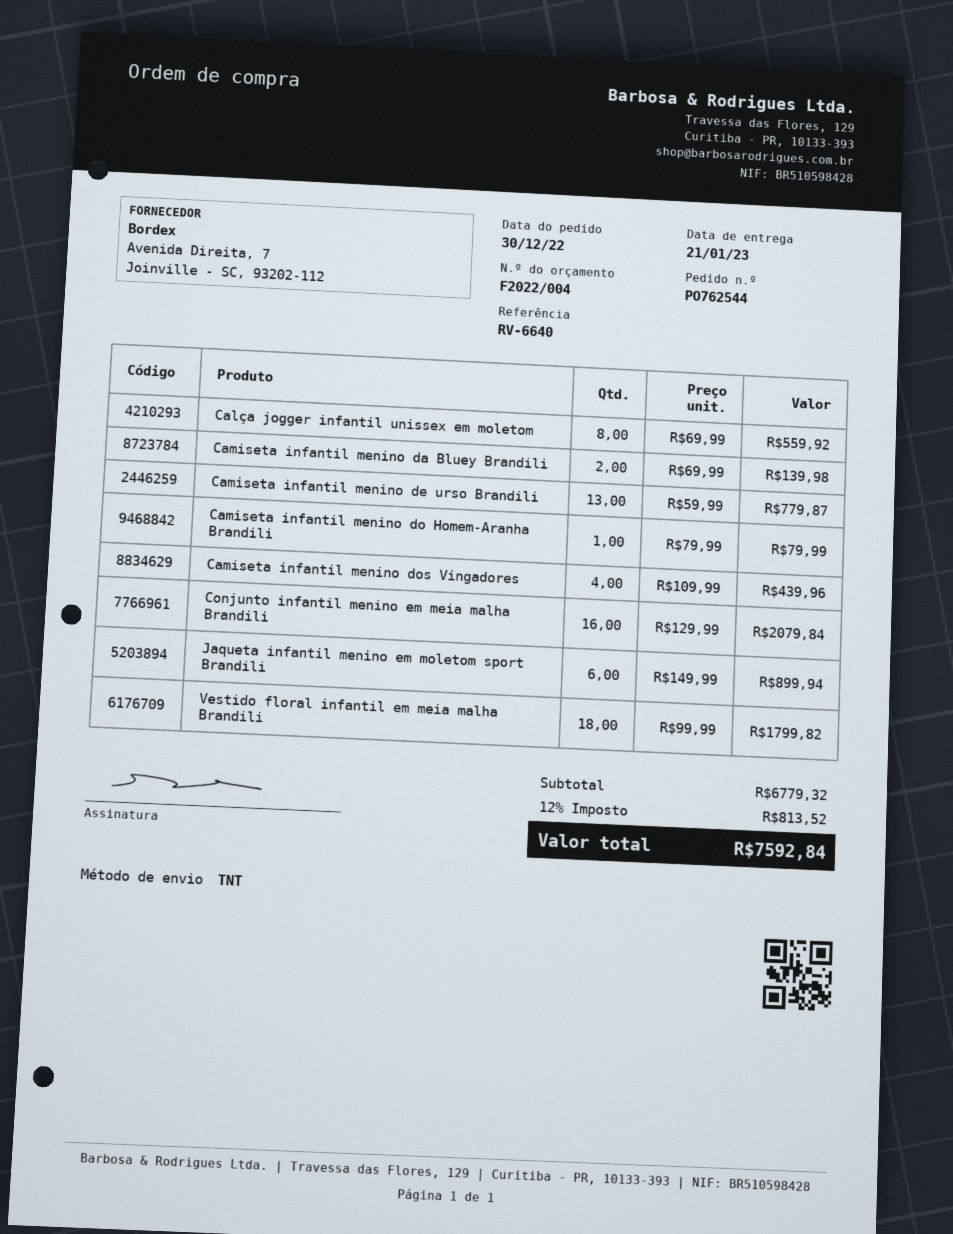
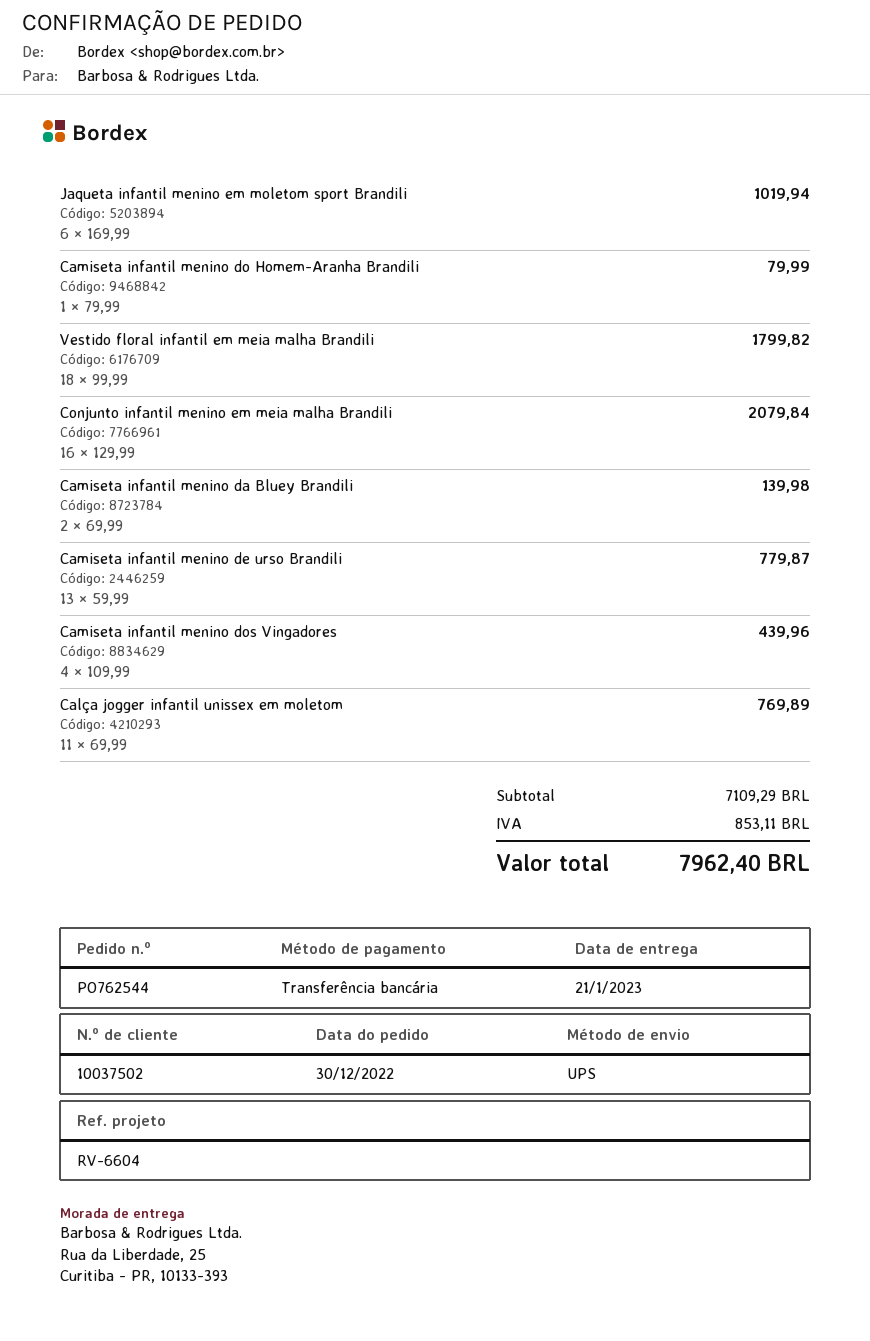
reference: RV-6640 -> RV-6604
shipping method: TNT -> UPS
Calça jogger infantil unissex em moletom: 8 x 69.99 = 559.92 -> 11 x 69.99 = 769.89
Jaqueta infantil menino em moletom sport Brandili: 6 x 149.99 = 899.94 -> 6 x 169.99 = 1019.94
subtotal: 6779.32 -> 7109.29
tax: 813.52 -> 853.11
total: 7592.84 -> 7962.40

